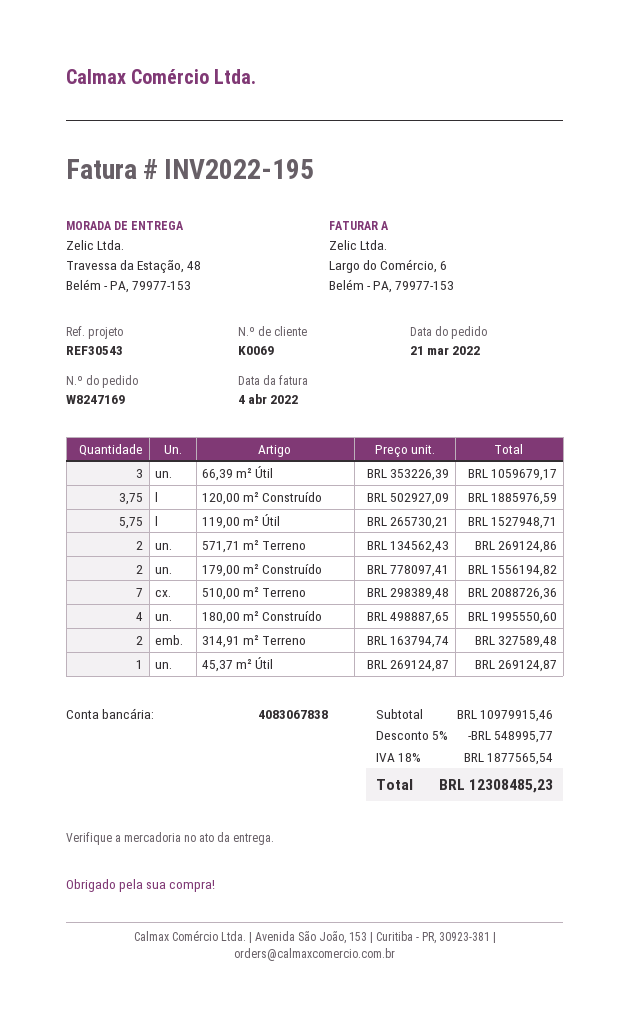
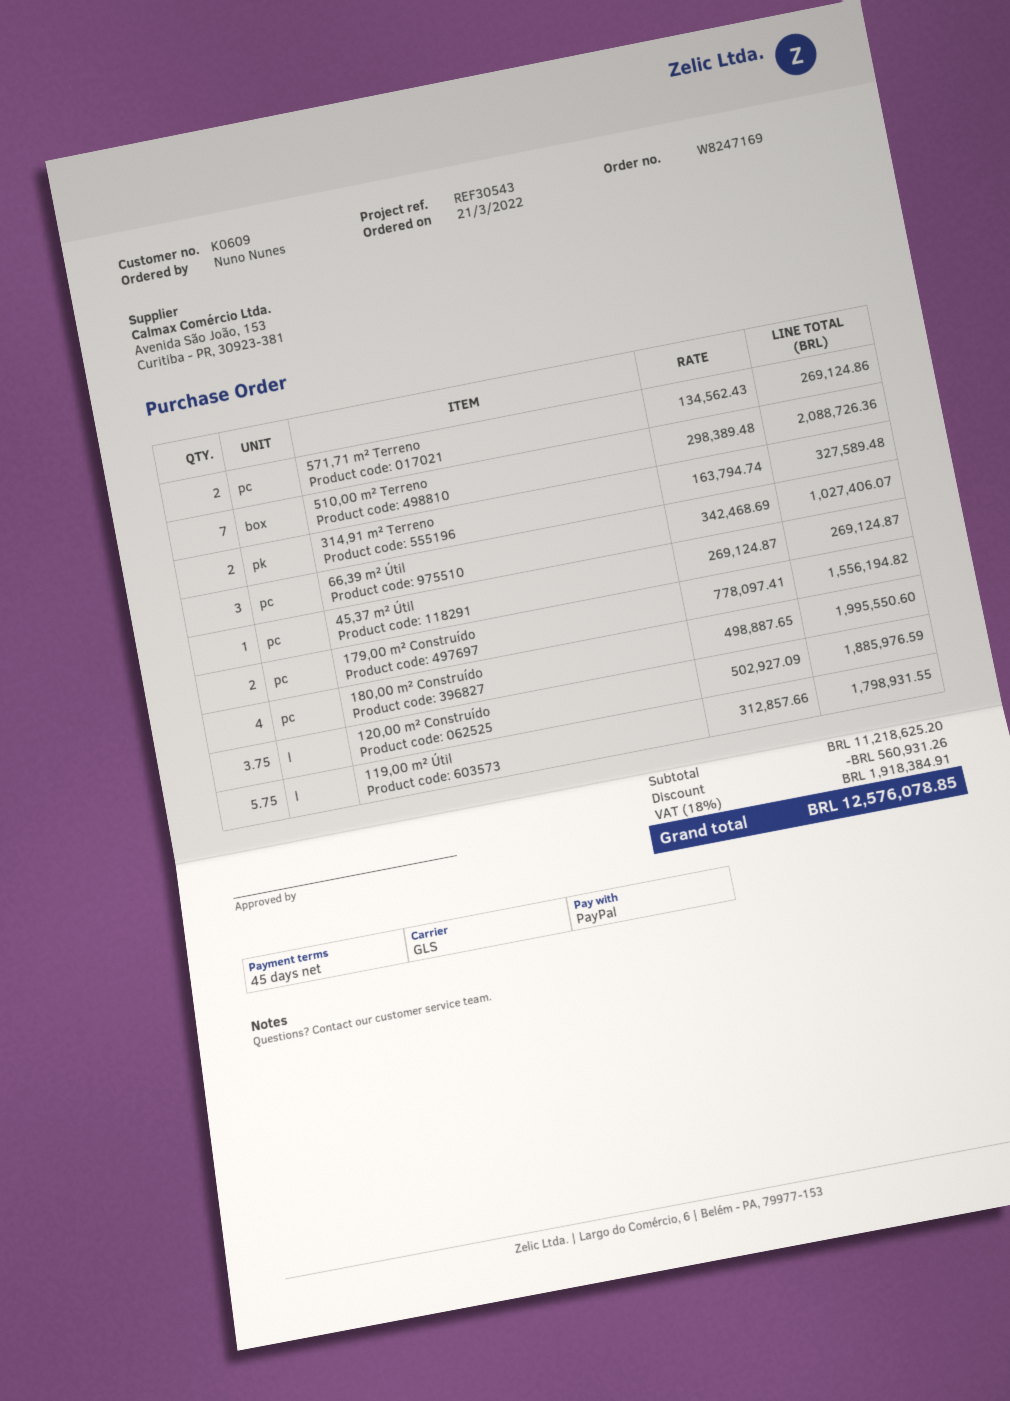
customer number: K0069 -> K0609
66,39 m² Útil: 3 x 353226.39 = 1059679.17 -> 3 x 342468.69 = 1027406.07
119,00 m² Útil: 5.75 x 265730.21 = 1527948.71 -> 5.75 x 312857.66 = 1798931.55
subtotal: 10979915.46 -> 11218625.20
discount: 548995.77 -> 560931.26
tax: 18% = 1877565.54 -> 18% = 1918384.91
total: 12308485.23 -> 12576078.85

